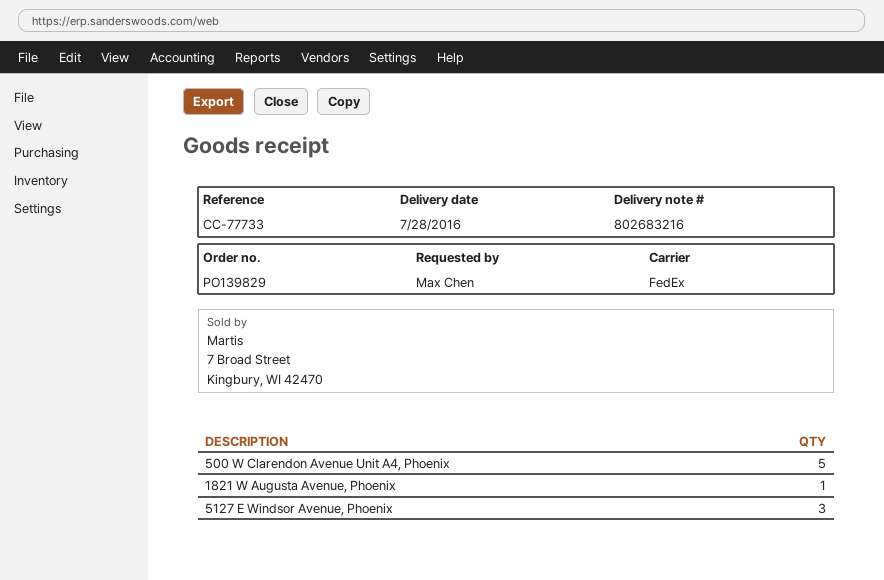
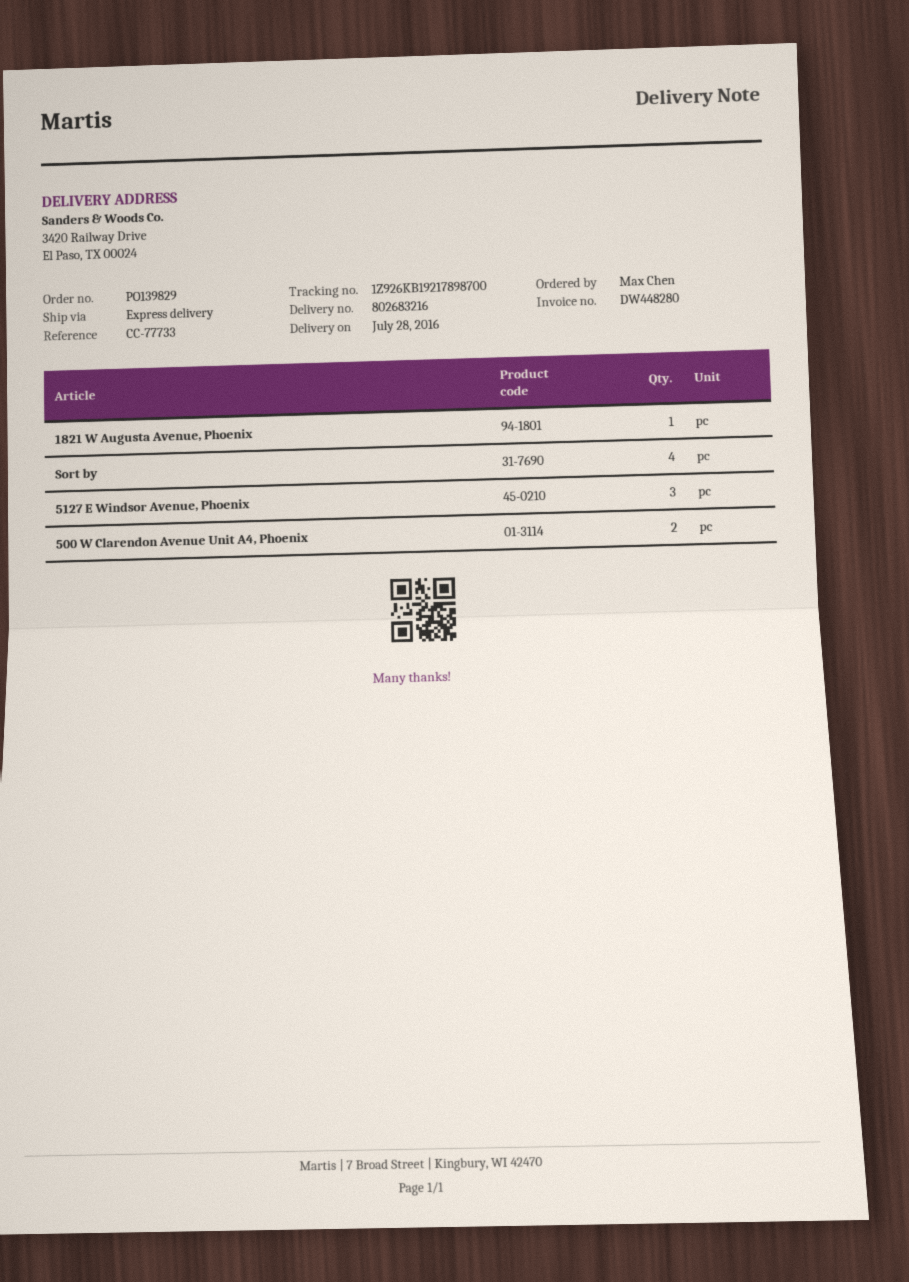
shipping method: FedEx -> express
500 W Clarendon Avenue Unit A4, Phoenix: 5 -> 2
Sort by: none -> 4

